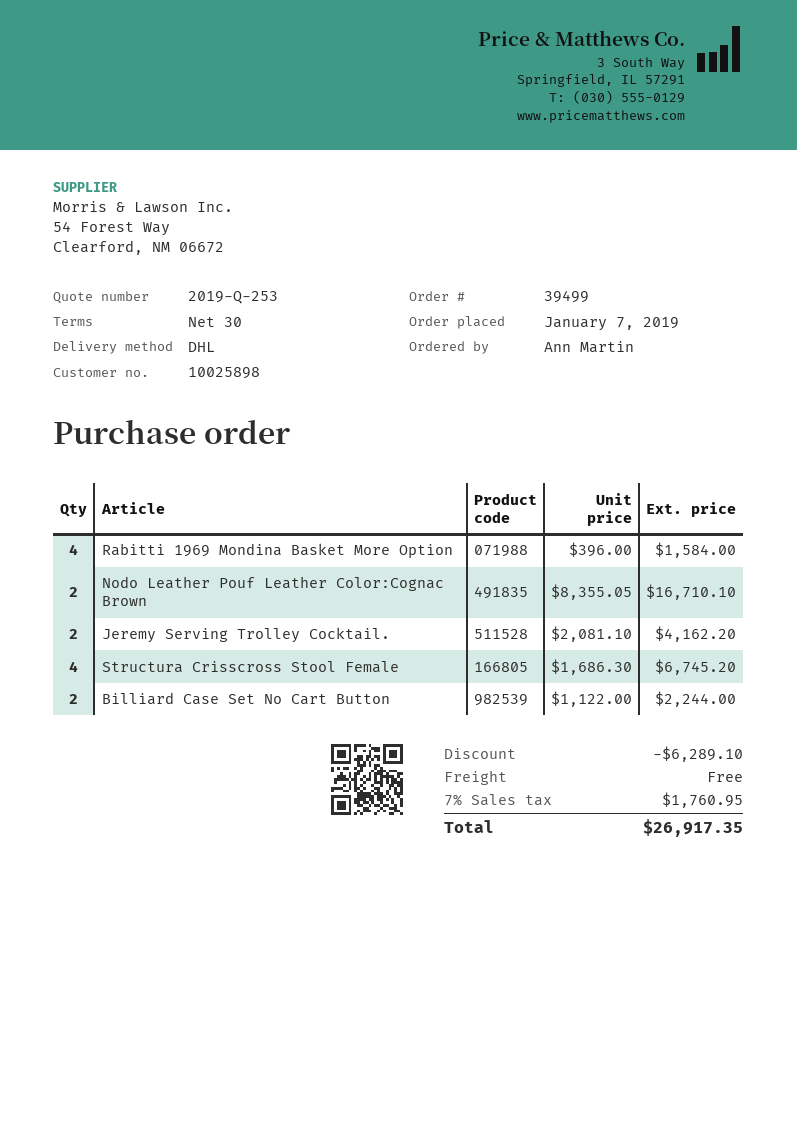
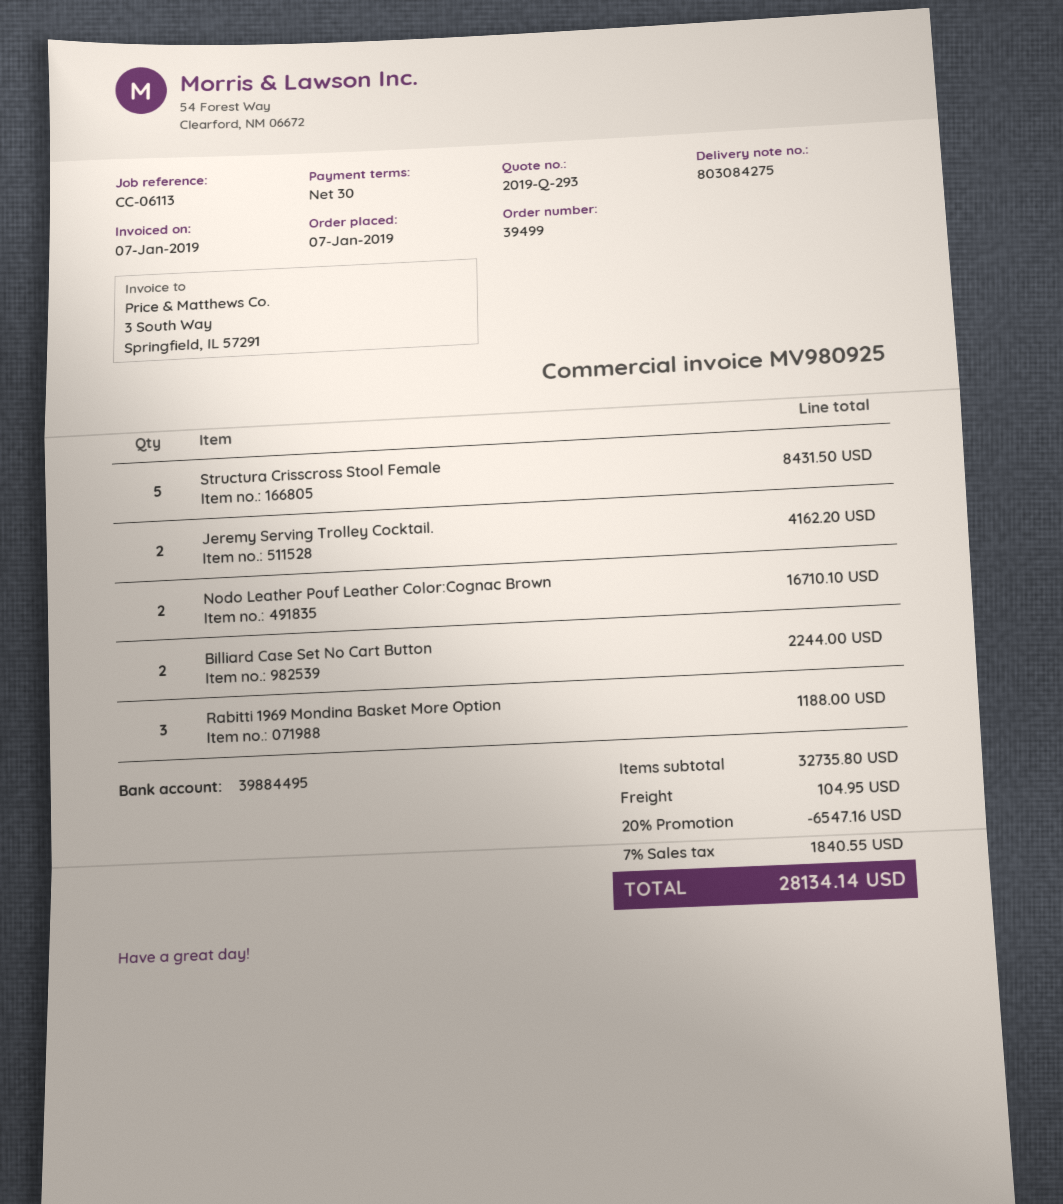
quote number: 2019-Q-253 -> 2019-Q-293
Rabitti 1969 Mondina Basket More Option: 4 for 1584.00 -> 3 for 1188.00
Structura Crisscross Stool Female: 4 for 6745.20 -> 5 for 8431.50
discount: 6289.10 -> 6547.16
shipping: 0.00 -> 104.95
tax: 7% = 1760.95 -> 7% = 1840.55
total: 26917.35 -> 28134.14

